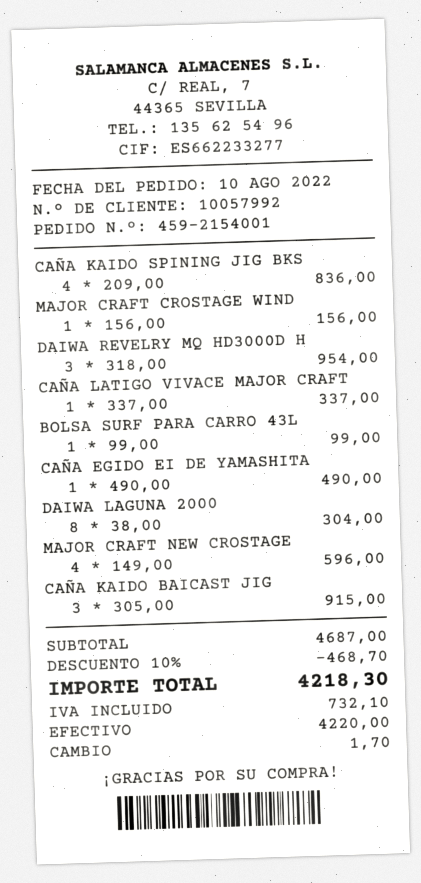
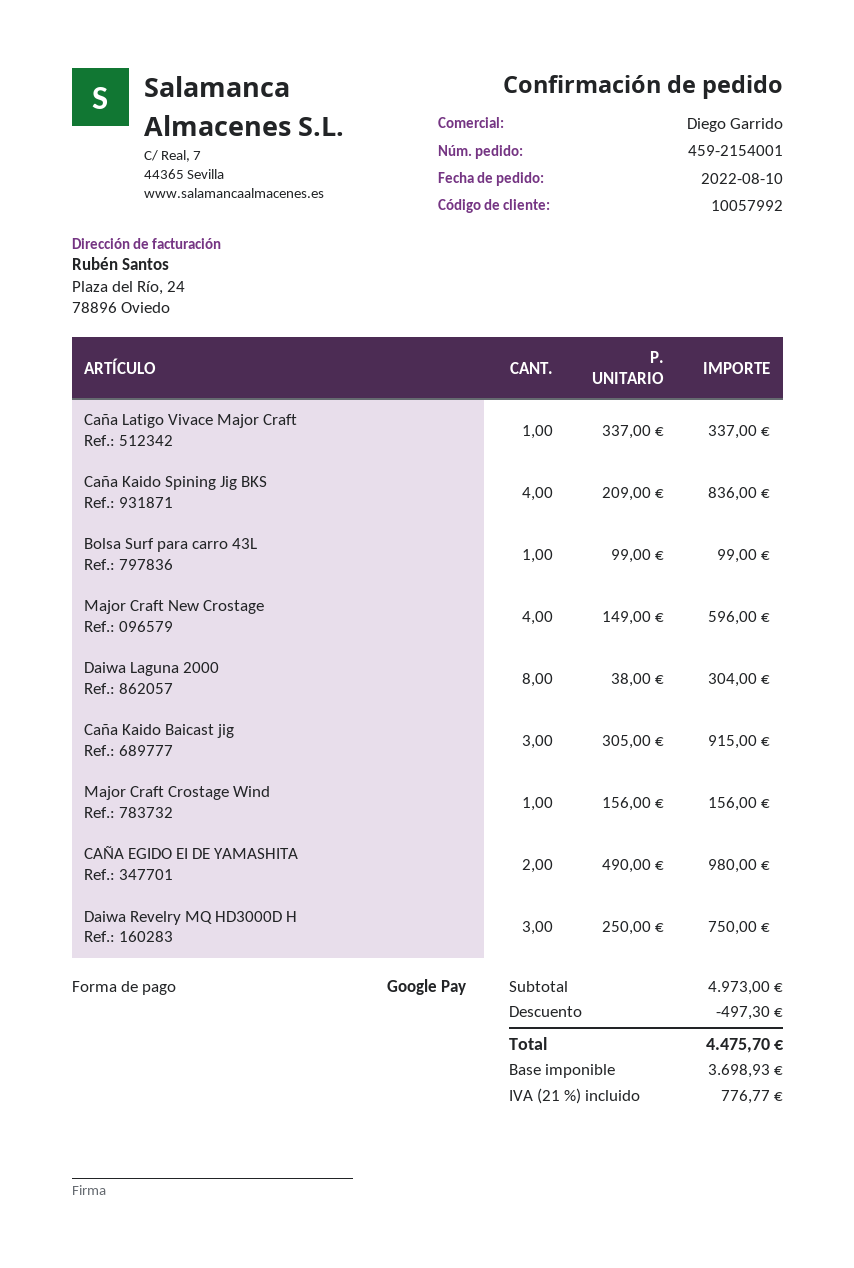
payment method: cash -> Google Pay
DAIWA REVELRY MQ HD3000D H: 3 x 318.00 = 954.00 -> 3 x 250.00 = 750.00
CAÑA EGIDO EI DE YAMASHITA: 1 x 490.00 = 490.00 -> 2 x 490.00 = 980.00
subtotal: 4687.00 -> 4973.00
discount: 468.70 -> 497.30
tax: 732.10 -> 776.77
total: 4218.30 -> 4475.70

